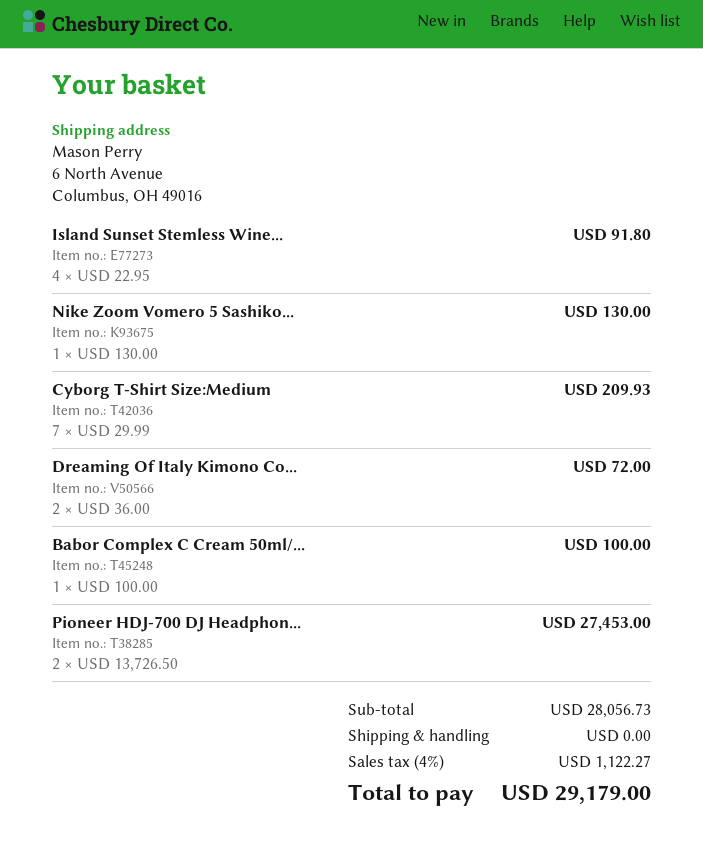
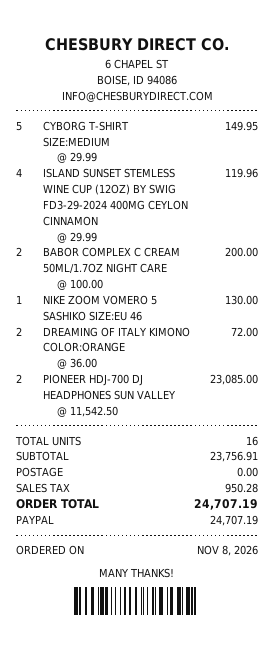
Island Sunset Stemless Wine...: 4 x 22.95 = 91.80 -> 4 x 29.99 = 119.96
Cyborg T-Shirt Size:Medium: 7 x 29.99 = 209.93 -> 5 x 29.99 = 149.95
Babor Complex C Cream 50ml/...: 1 x 100.00 = 100.00 -> 2 x 100.00 = 200.00
Pioneer HDJ-700 DJ Headphon...: 2 x 13726.50 = 27453.00 -> 2 x 11542.50 = 23085.00
subtotal: 28056.73 -> 23756.91
tax: 1122.27 -> 950.28
total: 29179.00 -> 24707.19

